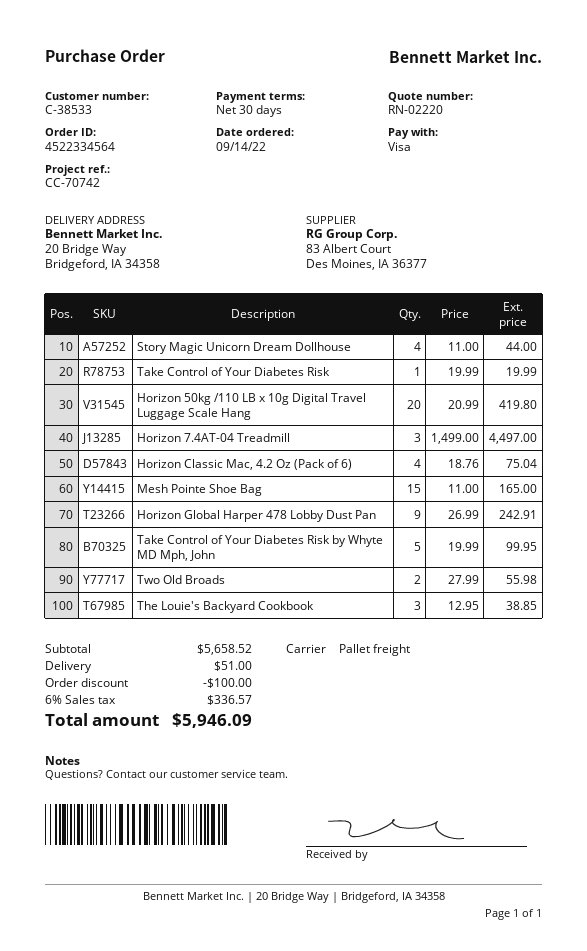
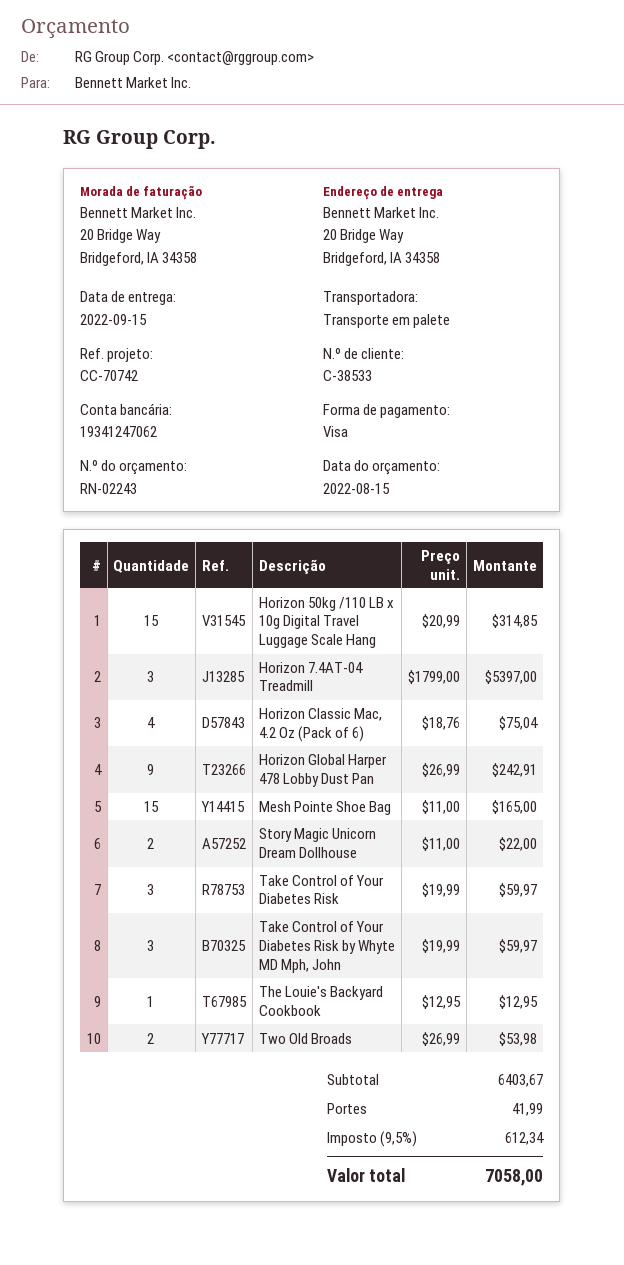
quote number: RN-02220 -> RN-02243
Story Magic Unicorn Dream Dollhouse: 4 x 11.00 = 44.00 -> 2 x 11.00 = 22.00
Take Control of Your Diabetes Risk: 1 x 19.99 = 19.99 -> 3 x 19.99 = 59.97
Horizon 50kg /110 LB x 10g Digital Travel Luggage Scale Hang: 20 x 20.99 = 419.80 -> 15 x 20.99 = 314.85
Horizon 7.4AT-04 Treadmill: 3 x 1499.00 = 4497.00 -> 3 x 1799.00 = 5397.00
Take Control of Your Diabetes Risk by Whyte MD Mph, John: 5 x 19.99 = 99.95 -> 3 x 19.99 = 59.97
Two Old Broads: 2 x 27.99 = 55.98 -> 2 x 26.99 = 53.98
The Louie's Backyard Cookbook: 3 x 12.95 = 38.85 -> 1 x 12.95 = 12.95
subtotal: 5658.52 -> 6403.67
discount: 100.00 -> none
shipping: 51.00 -> 41.99
tax: 6% = 336.57 -> 9.5% = 612.34
total: 5946.09 -> 7058.00

